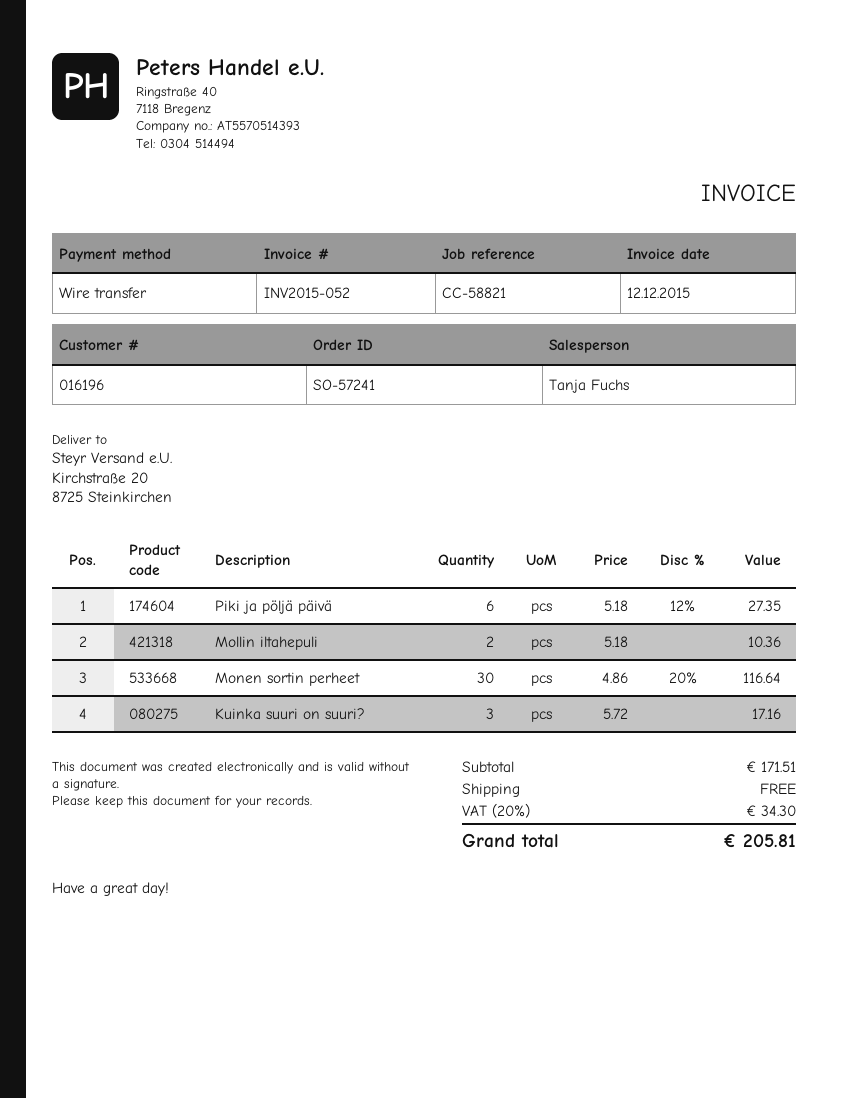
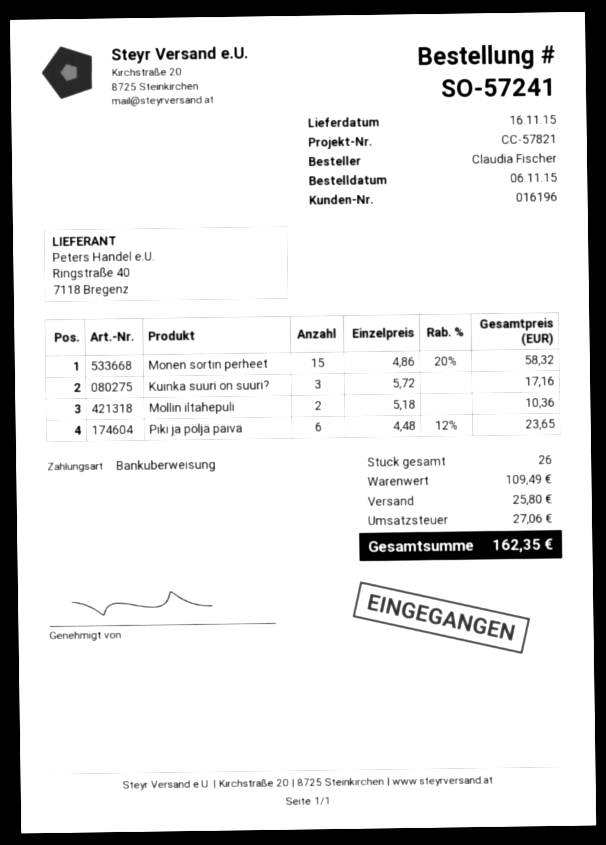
reference: CC-58821 -> CC-57821
Piki ja pöljä päivä: 6 x 5.18 - 12% = 27.35 -> 6 x 4.48 - 12% = 23.65
Monen sortin perheet: 30 x 4.86 - 20% = 116.64 -> 15 x 4.86 - 20% = 58.32
subtotal: 171.51 -> 109.49
shipping: 0.00 -> 25.80
tax: 34.30 -> 27.06
total: 205.81 -> 162.35

